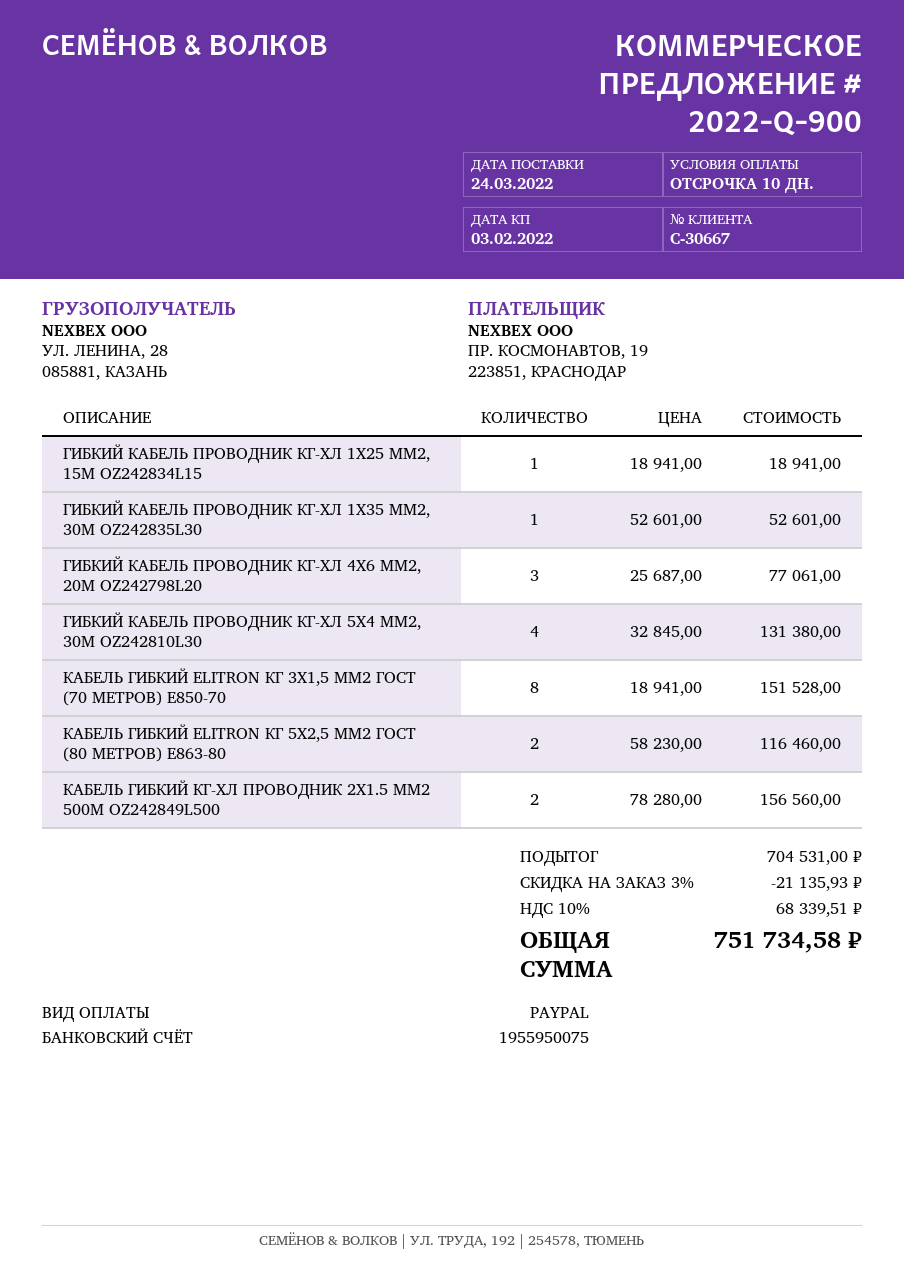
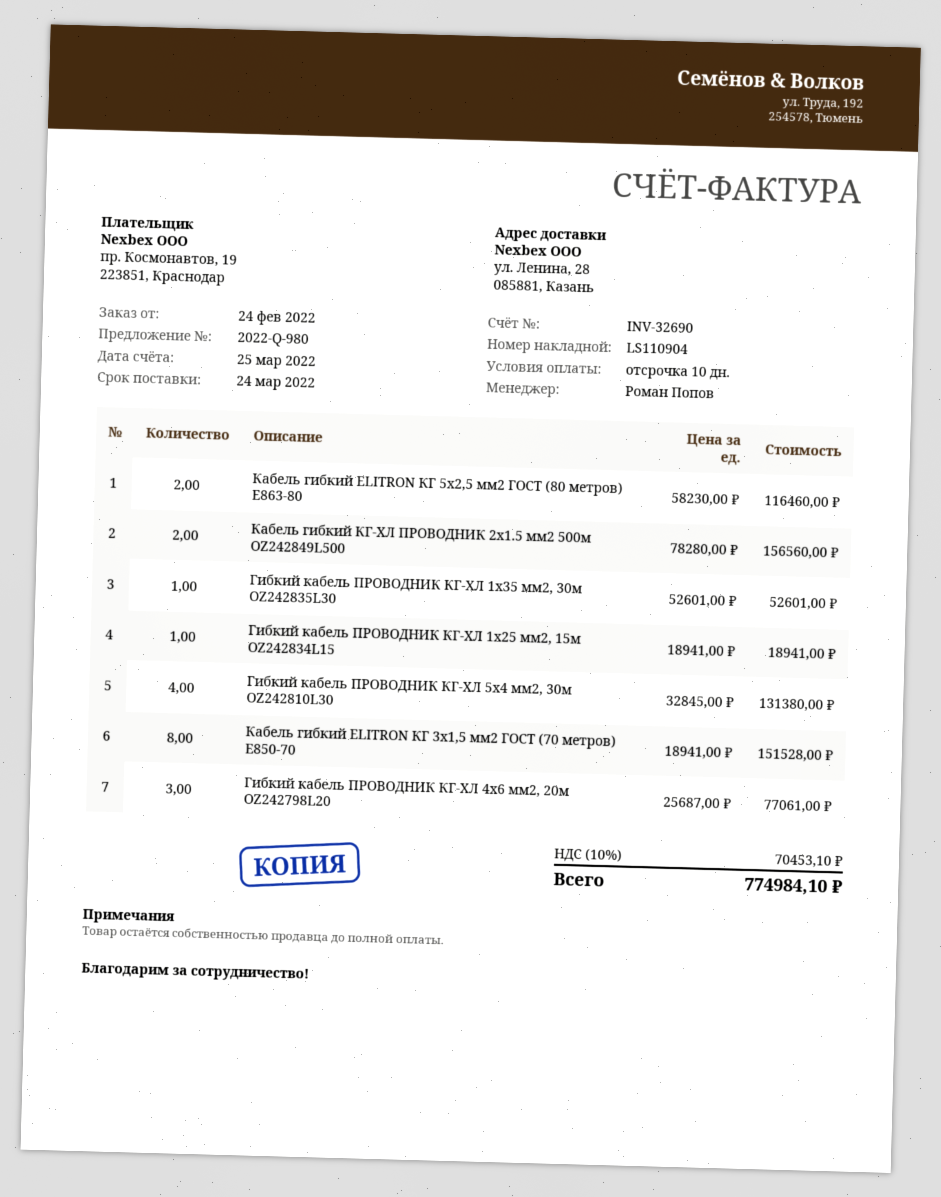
quote number: 2022-Q-900 -> 2022-Q-980
discount: 3% = 21135.93 -> none
tax: 10% = 68339.51 -> 10% = 70453.10
total: 751734.58 -> 774984.10

